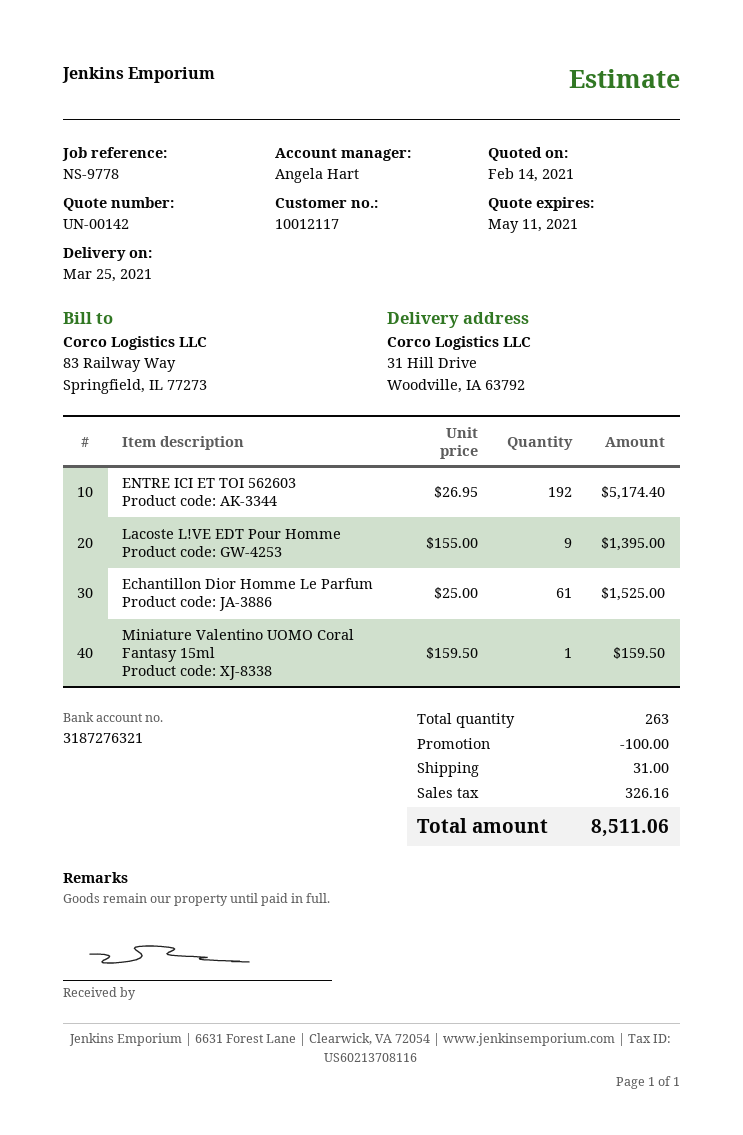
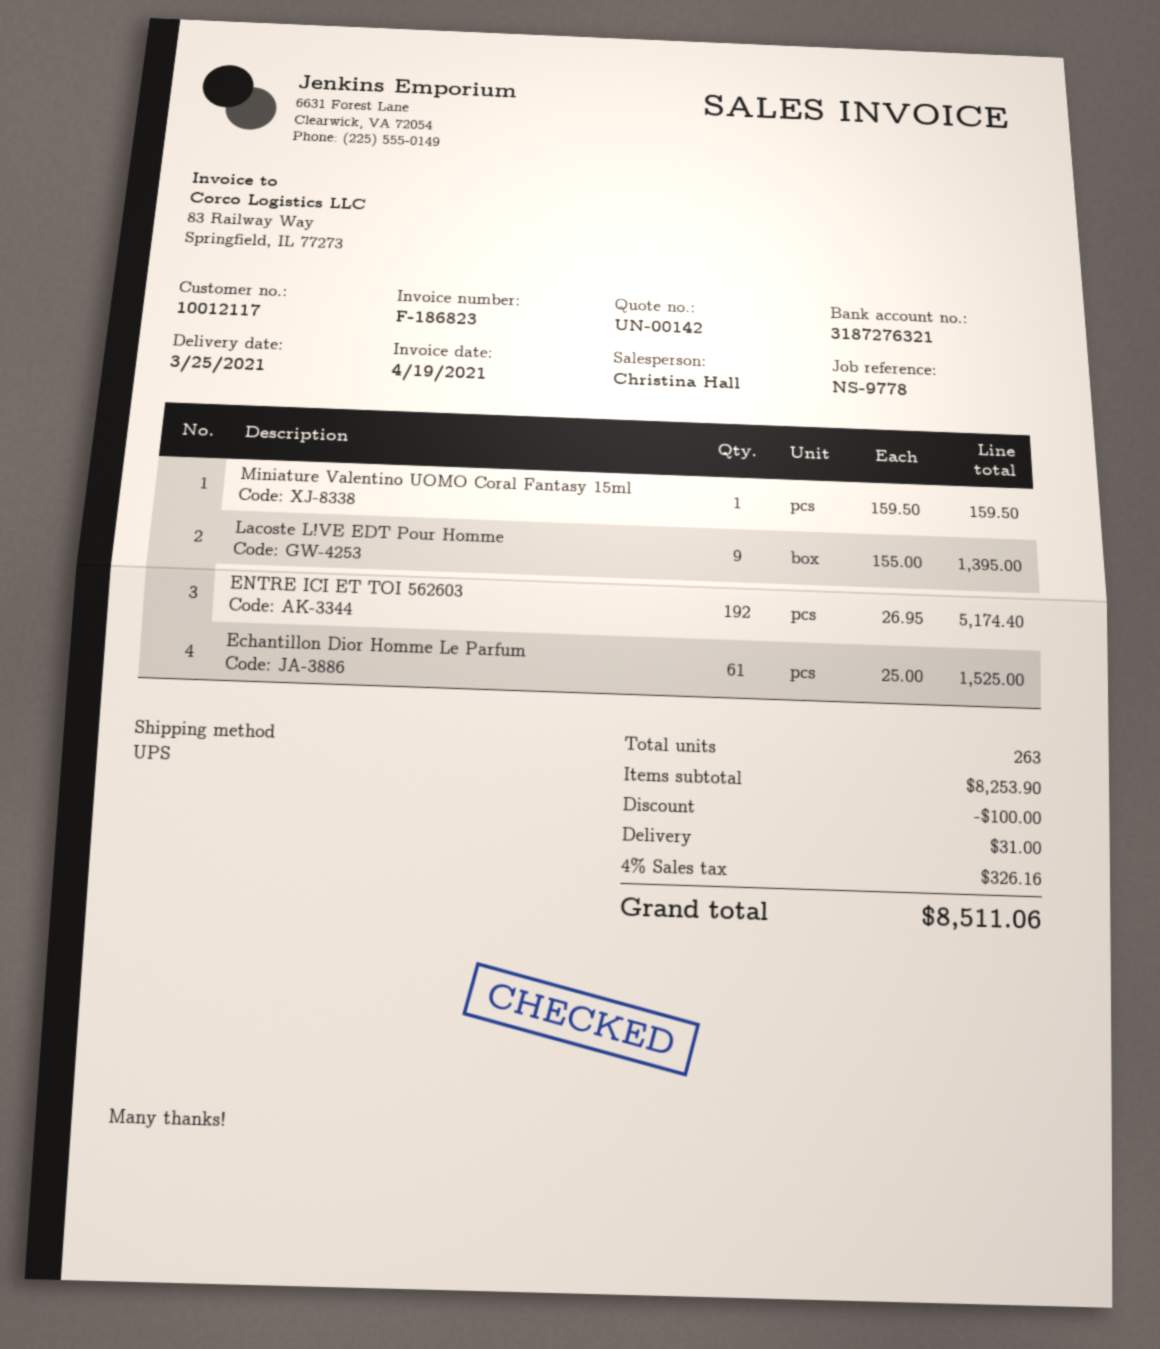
sales rep: Angela Hart -> Christina Hall

